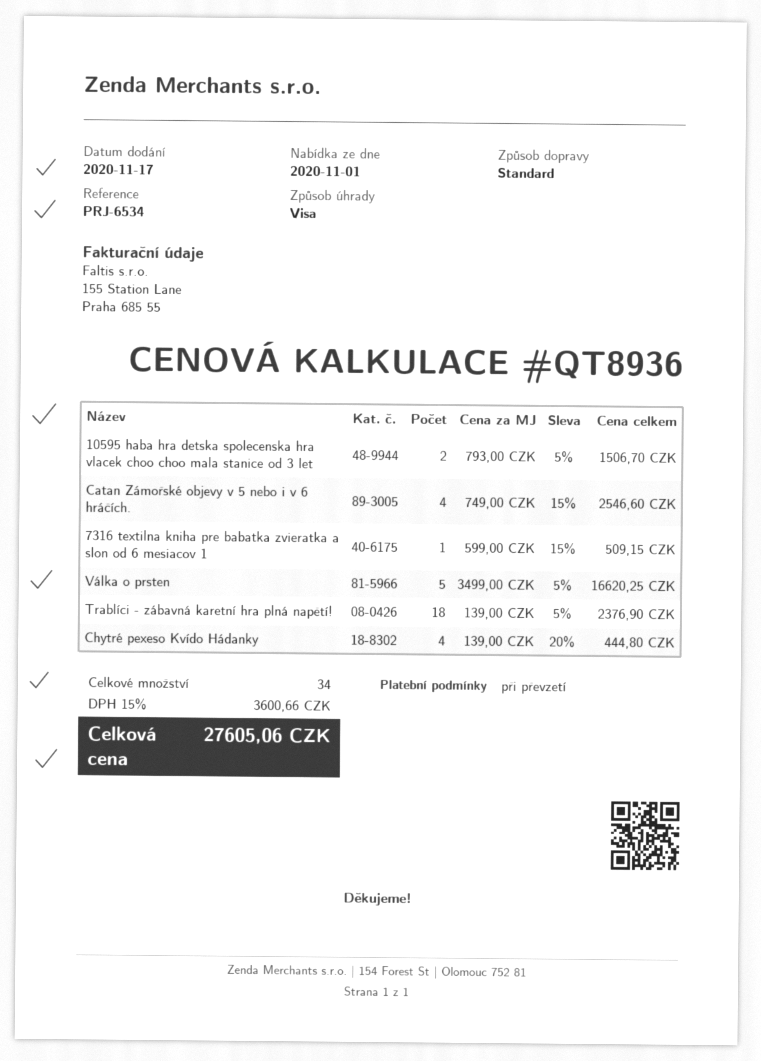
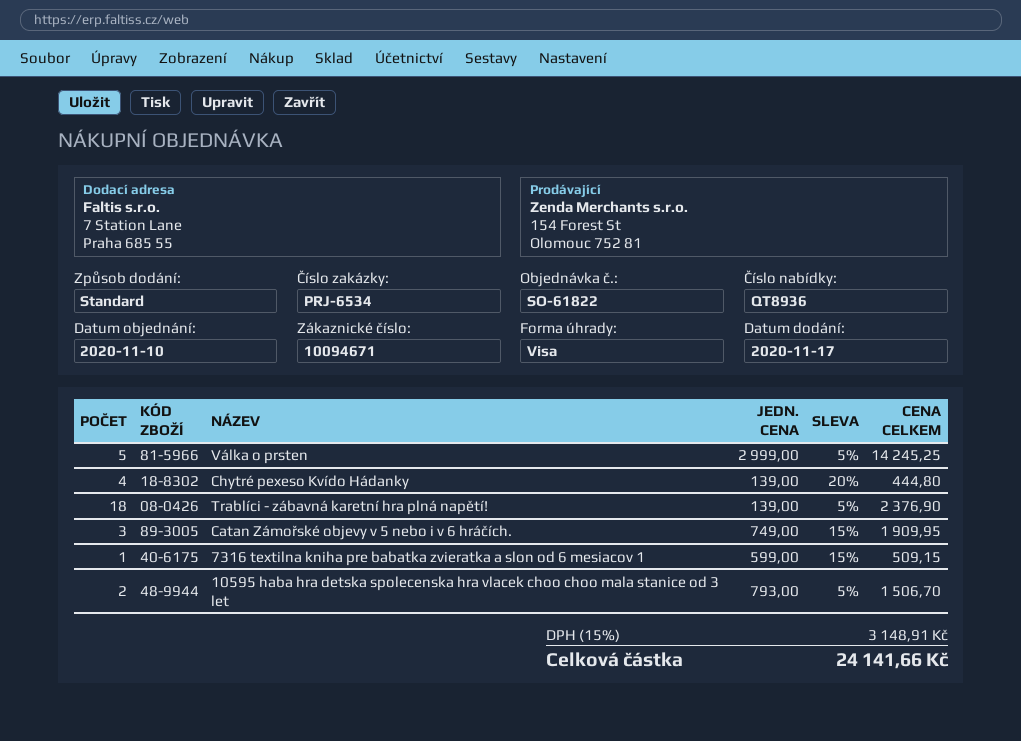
Catan Zámořské objevy v 5 nebo i v 6 hráčích.: 4 x 749.00 - 15% = 2546.60 -> 3 x 749.00 - 15% = 1909.95
Válka o prsten: 5 x 3499.00 - 5% = 16620.25 -> 5 x 2999.00 - 5% = 14245.25
tax: 15% = 3600.66 -> 15% = 3148.91
total: 27605.06 -> 24141.66

